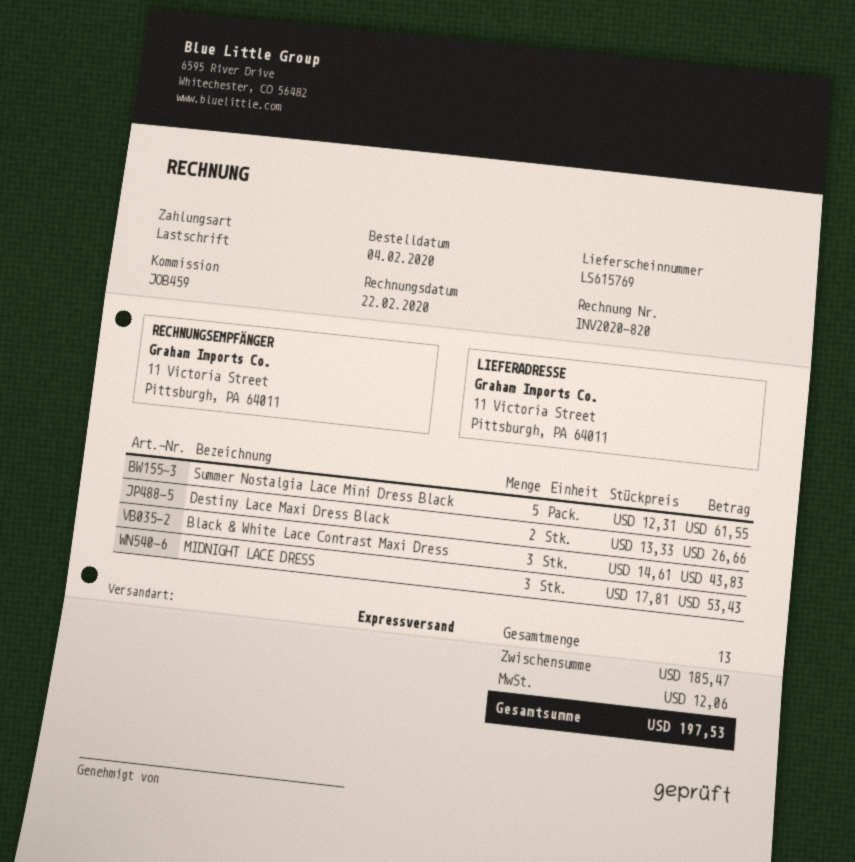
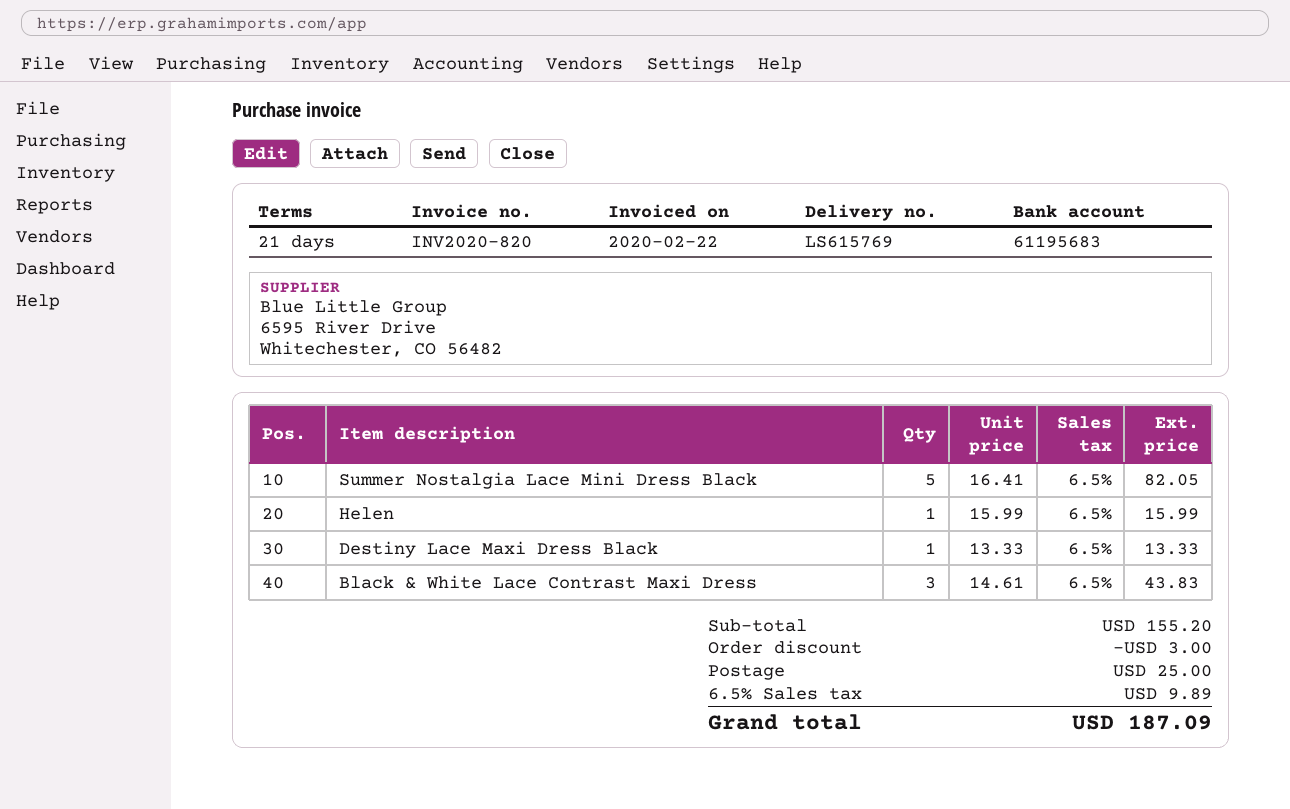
Summer Nostalgia Lace Mini Dress Black: 5 x 12.31 = 61.55 -> 5 x 16.41 = 82.05
Destiny Lace Maxi Dress Black: 2 x 13.33 = 26.66 -> 1 x 13.33 = 13.33
MIDNIGHT LACE DRESS: 3 x 17.81 = 53.43 -> none
Helen: none -> 1 x 15.99 = 15.99
subtotal: 185.47 -> 155.20
discount: none -> 3.00
shipping: none -> 25.00
tax: 12.06 -> 9.89
total: 197.53 -> 187.09

